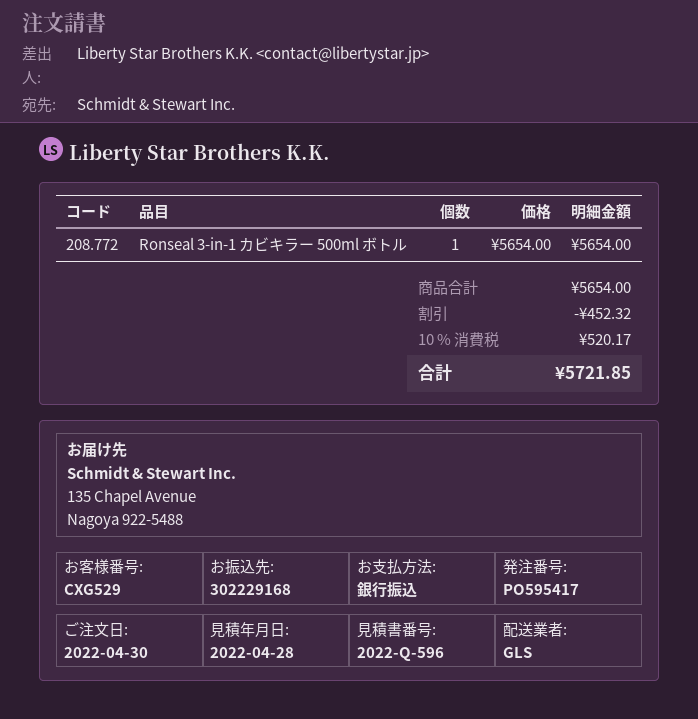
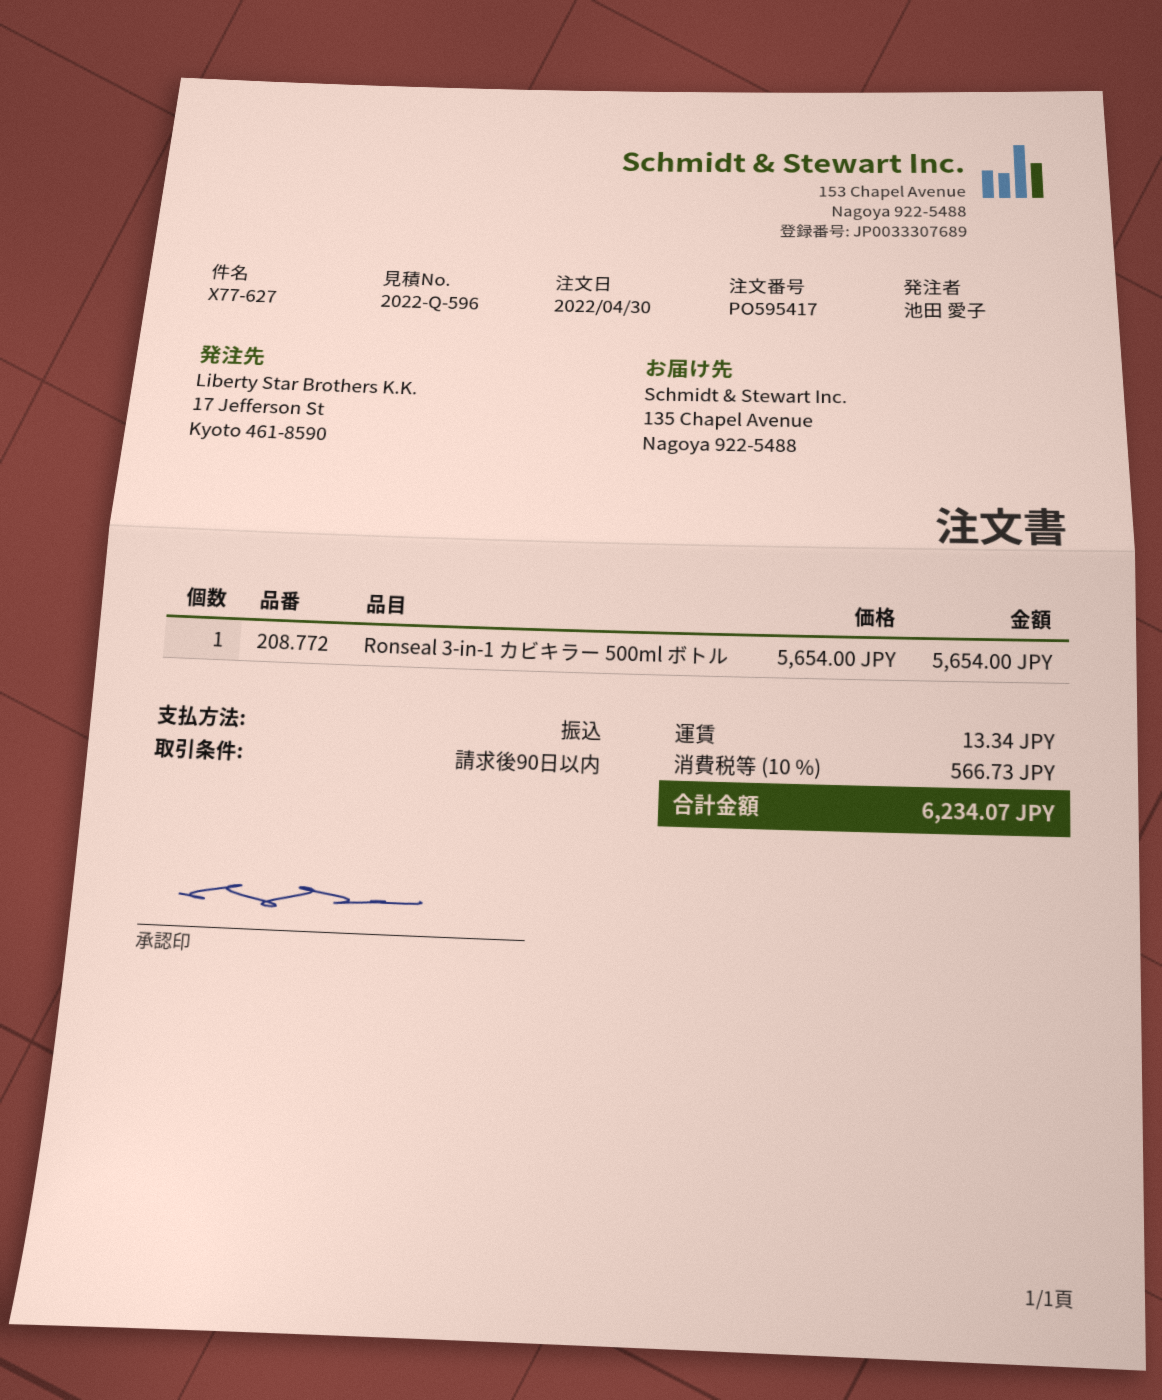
discount: 452.32 -> none
shipping: none -> 13.34
tax: 10% = 520.17 -> 10% = 566.73
total: 5721.85 -> 6234.07

